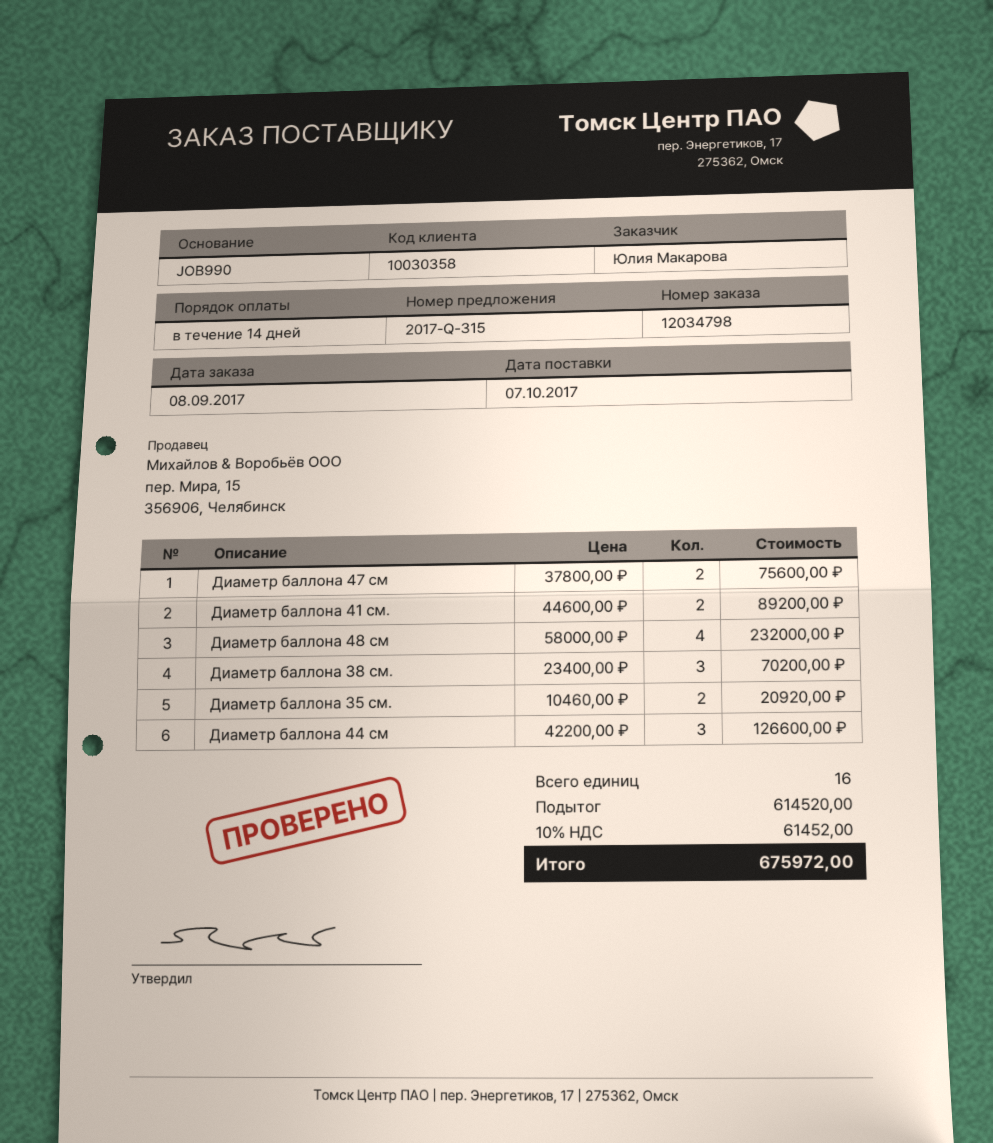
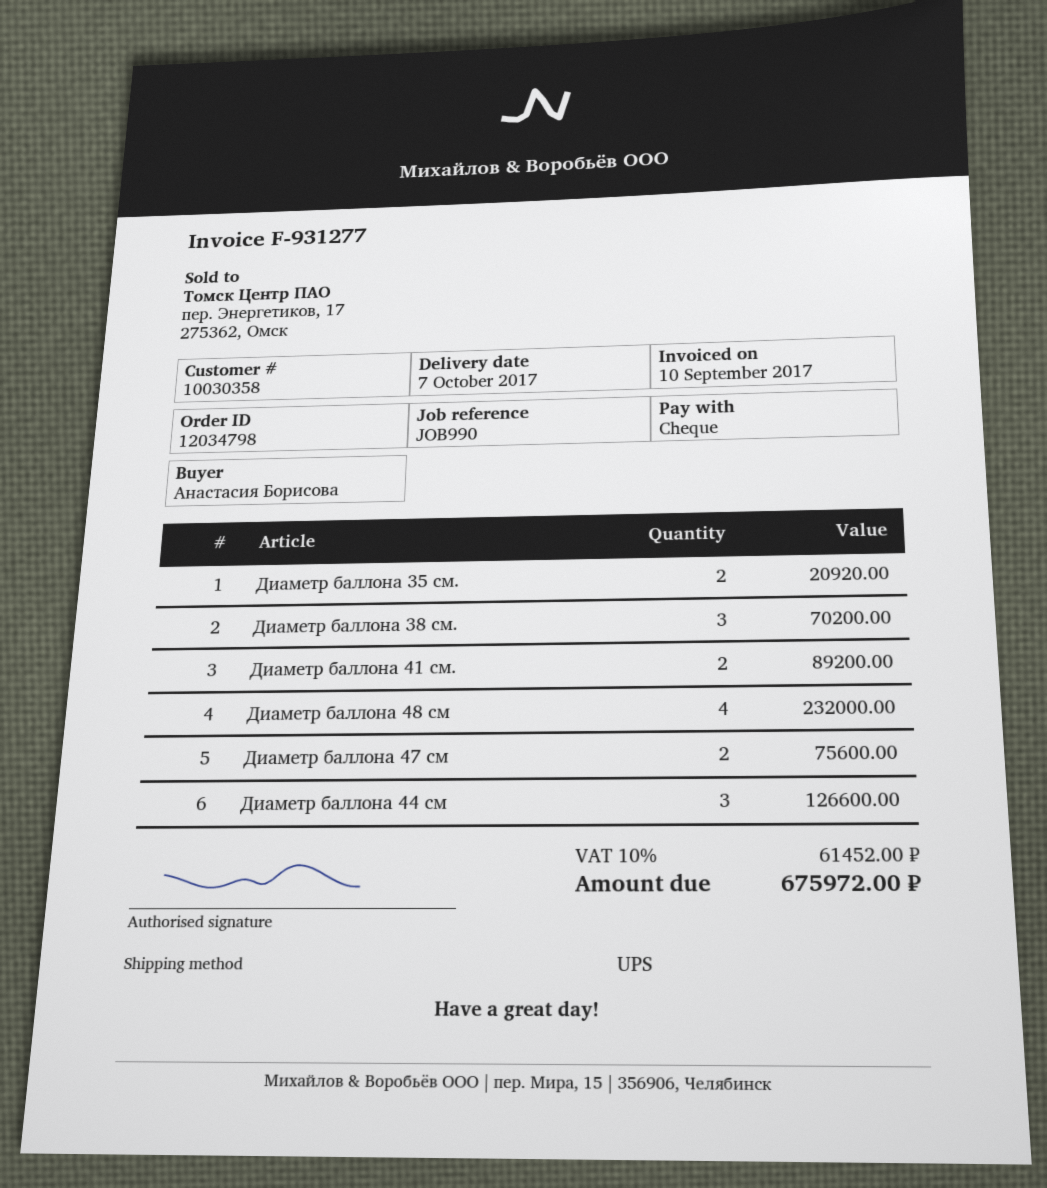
ordered by: Юлия Макарова -> Анастасия Борисова

